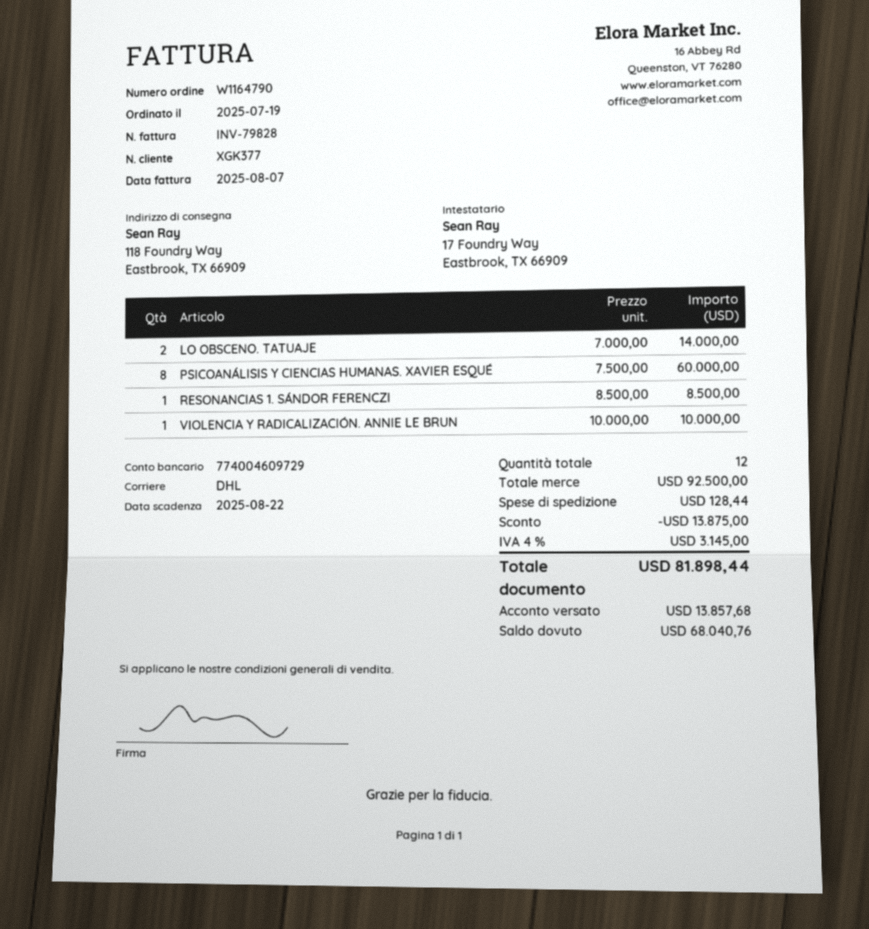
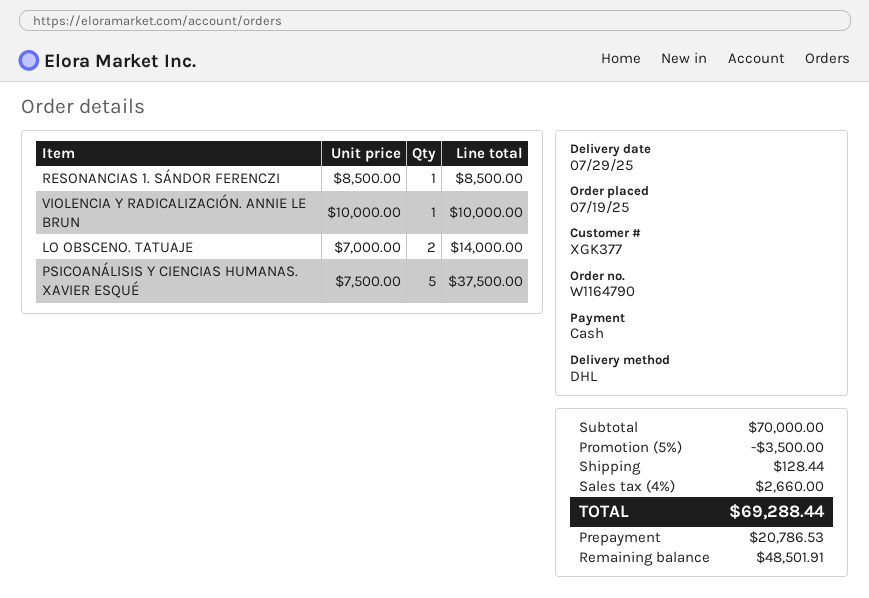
PSICOANÁLISIS Y CIENCIAS HUMANAS. XAVIER ESQUÉ: 8 x 7500.00 = 60000.00 -> 5 x 7500.00 = 37500.00
subtotal: 92500.00 -> 70000.00
discount: 13875.00 -> 3500.00
tax: 4% = 3145.00 -> 4% = 2660.00
total: 81898.44 -> 69288.44
deposit: 13857.68 -> 20786.53
balance: 68040.76 -> 48501.91

